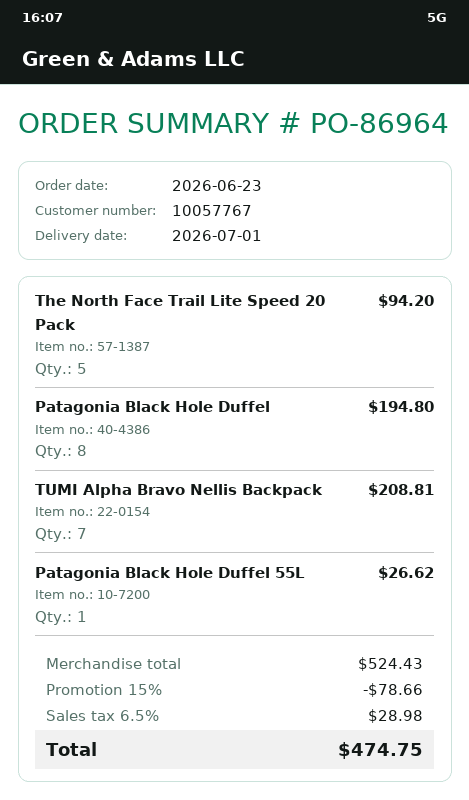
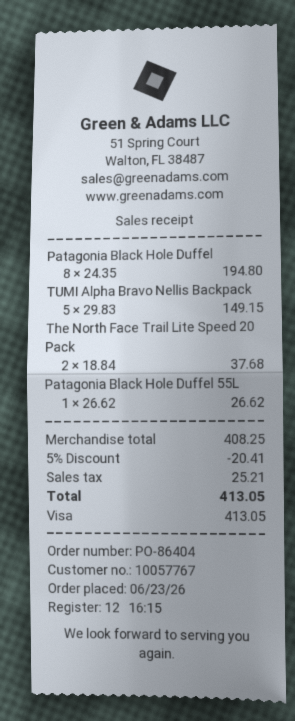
order number: PO-86964 -> PO-86404
The North Face Trail Lite Speed 20 Pack: 5 for 94.20 -> 2 for 37.68
TUMI Alpha Bravo Nellis Backpack: 7 for 208.81 -> 5 for 149.15
subtotal: 524.43 -> 408.25
discount: 15% = 78.66 -> 5% = 20.41
tax: 28.98 -> 25.21
total: 474.75 -> 413.05

